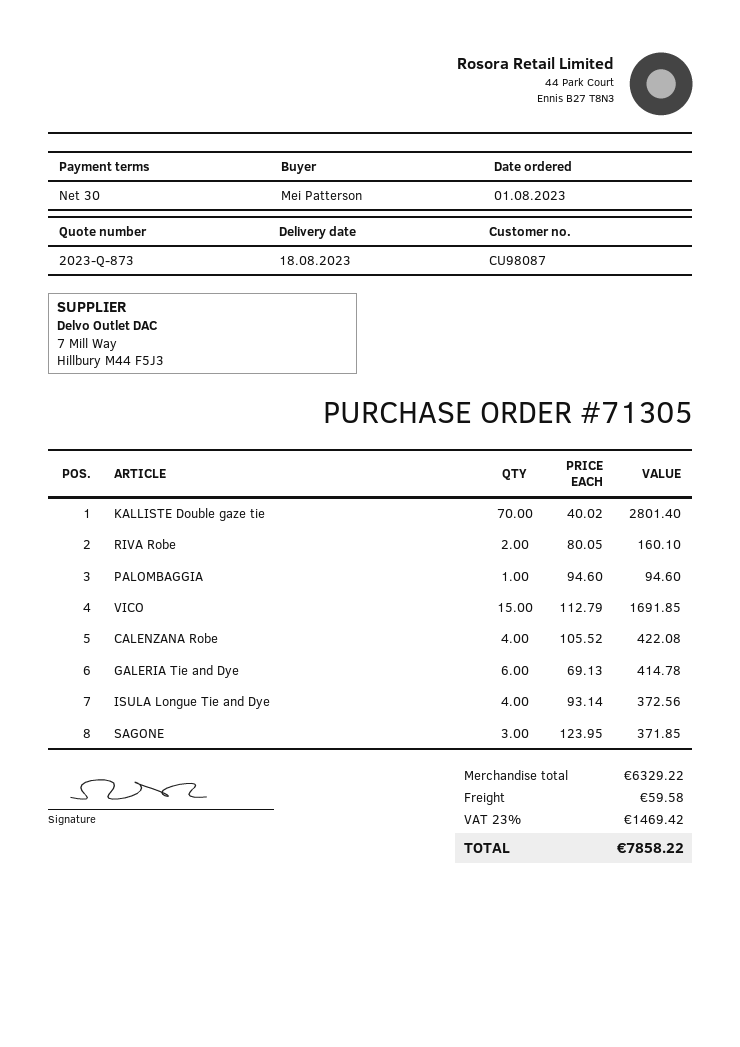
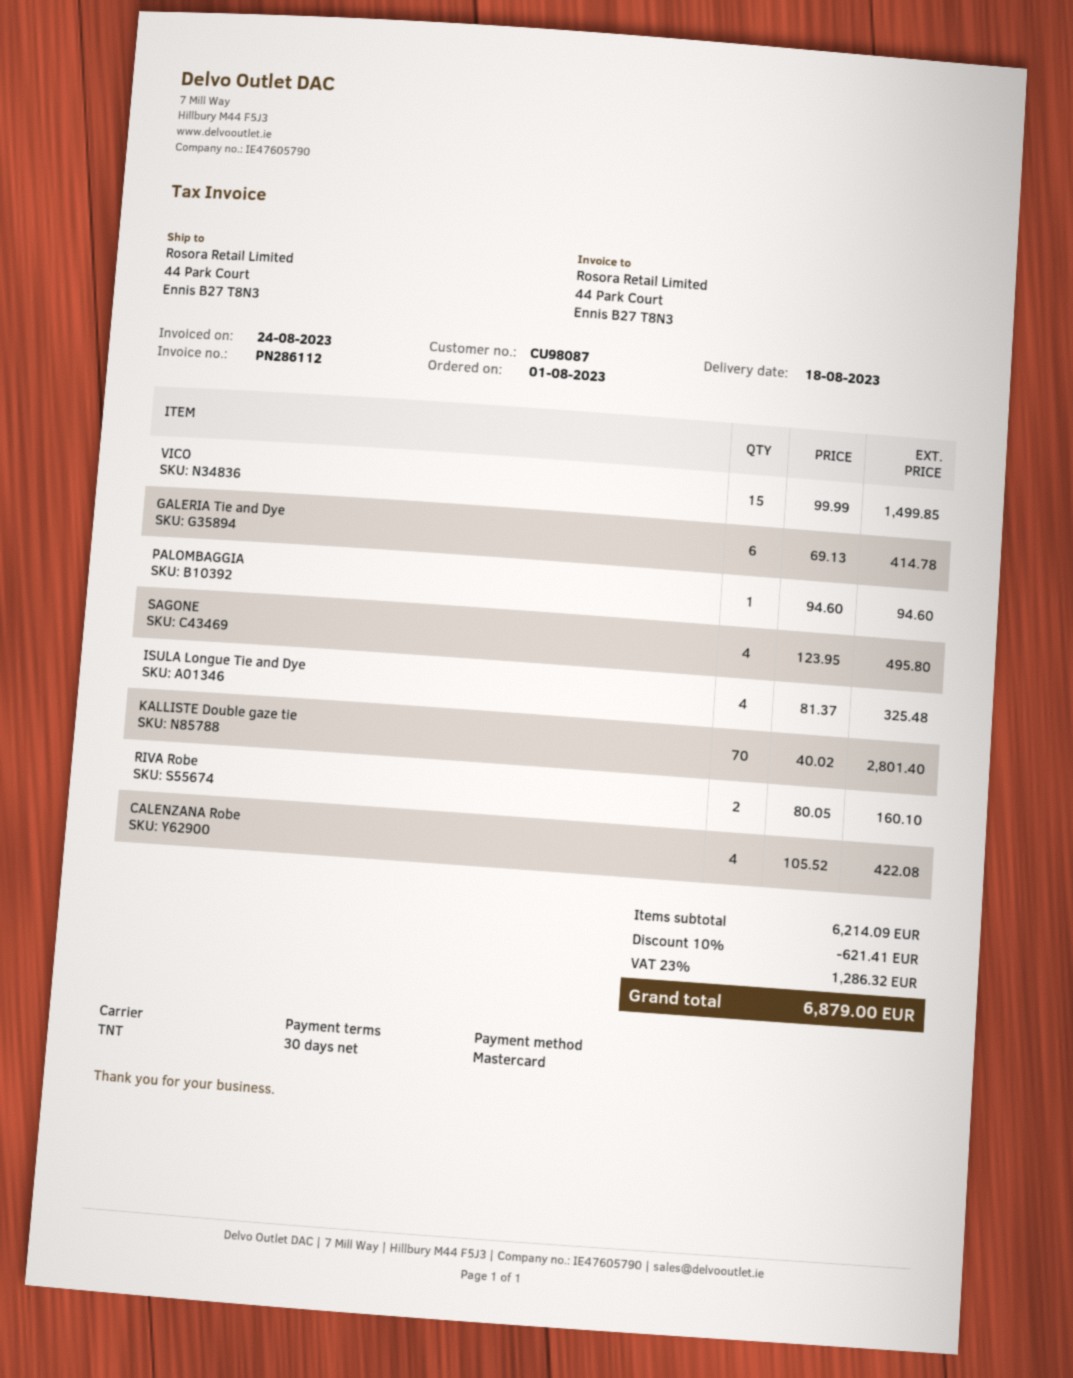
VICO: 15 x 112.79 = 1691.85 -> 15 x 99.99 = 1499.85
ISULA Longue Tie and Dye: 4 x 93.14 = 372.56 -> 4 x 81.37 = 325.48
SAGONE: 3 x 123.95 = 371.85 -> 4 x 123.95 = 495.80
subtotal: 6329.22 -> 6214.09
discount: none -> 10% = 621.41
shipping: 59.58 -> none
tax: 23% = 1469.42 -> 23% = 1286.32
total: 7858.22 -> 6879.00

